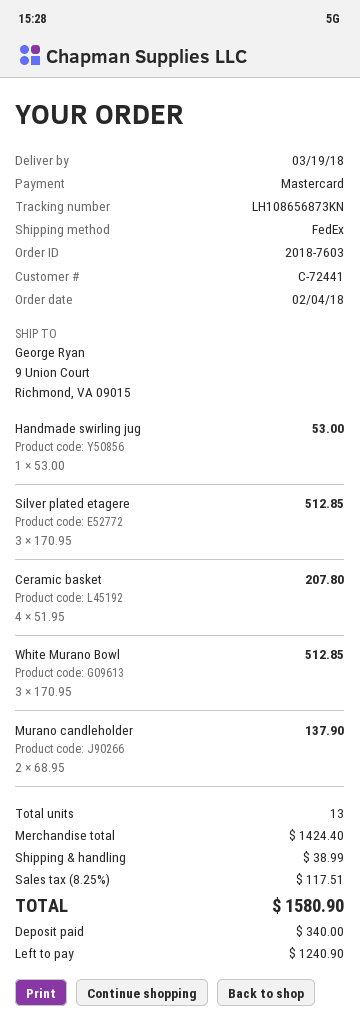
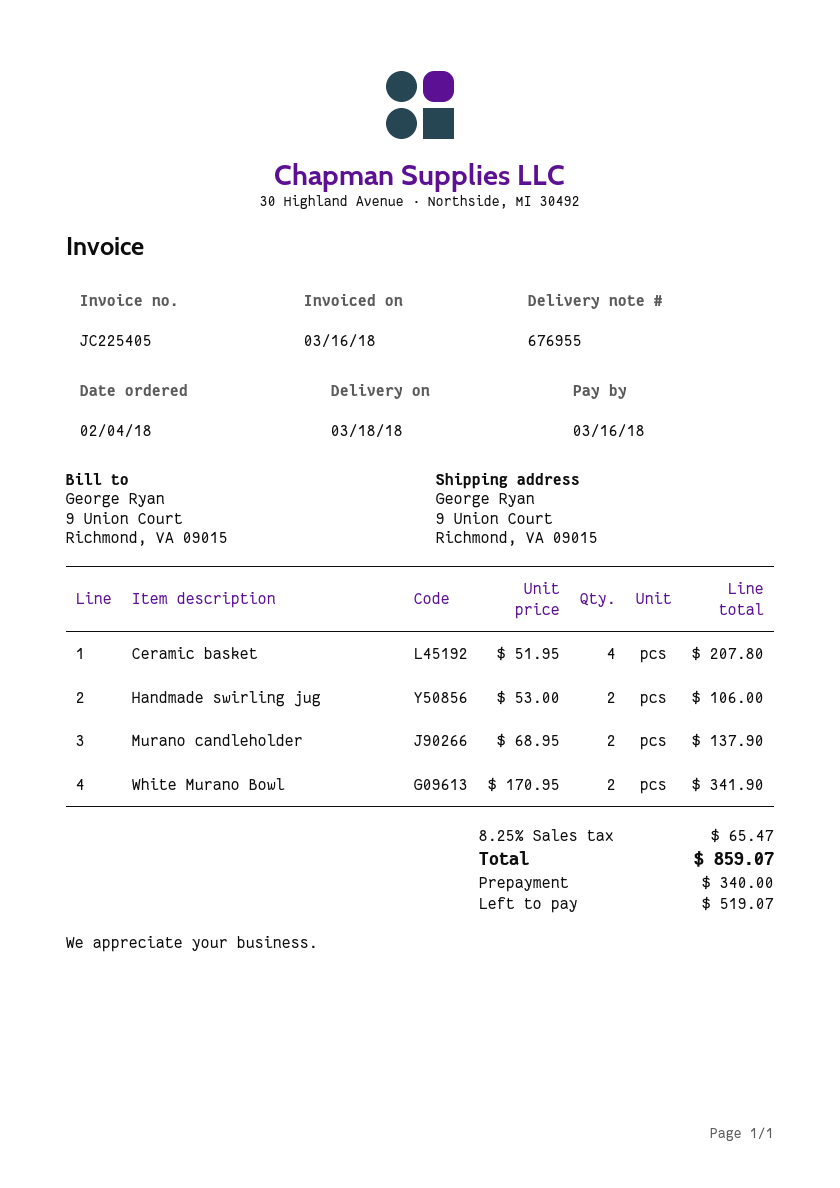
delivery date: 2018-03-19 -> 2018-03-18
Handmade swirling jug: 1 x 53.00 = 53.00 -> 2 x 53.00 = 106.00
Silver plated etagere: 3 x 170.95 = 512.85 -> none
White Murano Bowl: 3 x 170.95 = 512.85 -> 2 x 170.95 = 341.90
shipping: 38.99 -> none
tax: 8.25% = 117.51 -> 8.25% = 65.47
total: 1580.90 -> 859.07
balance: 1240.90 -> 519.07

